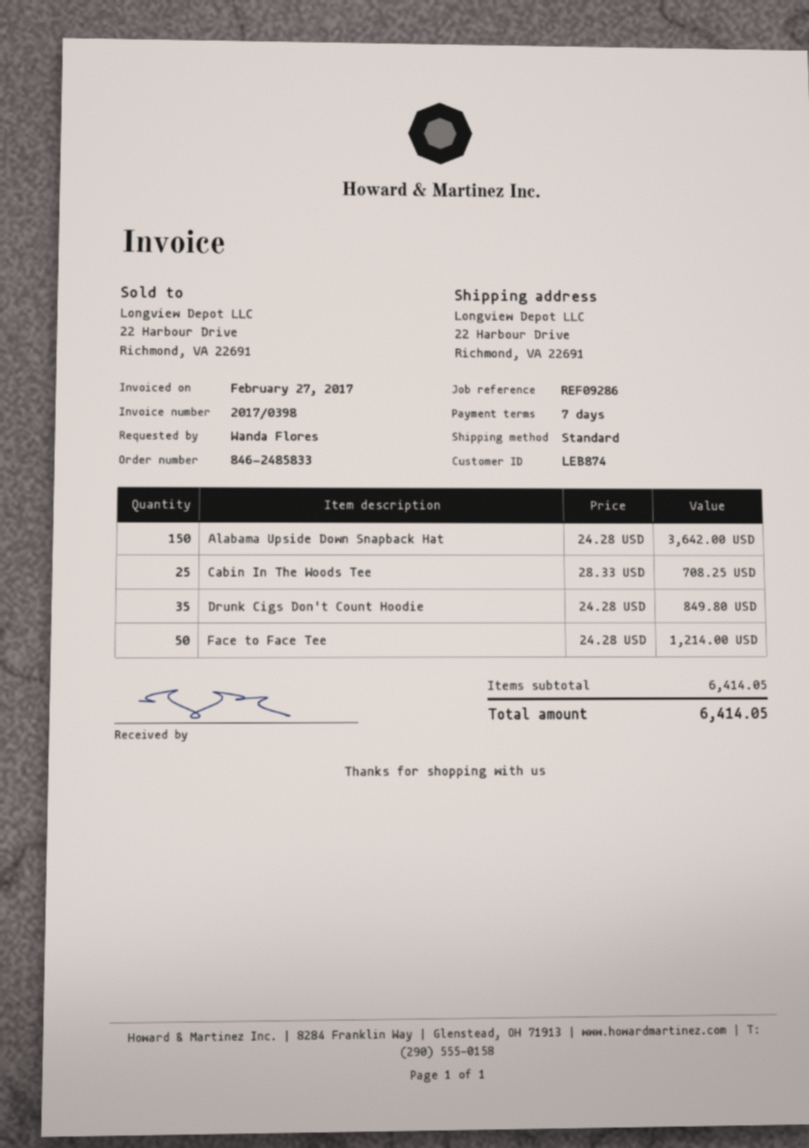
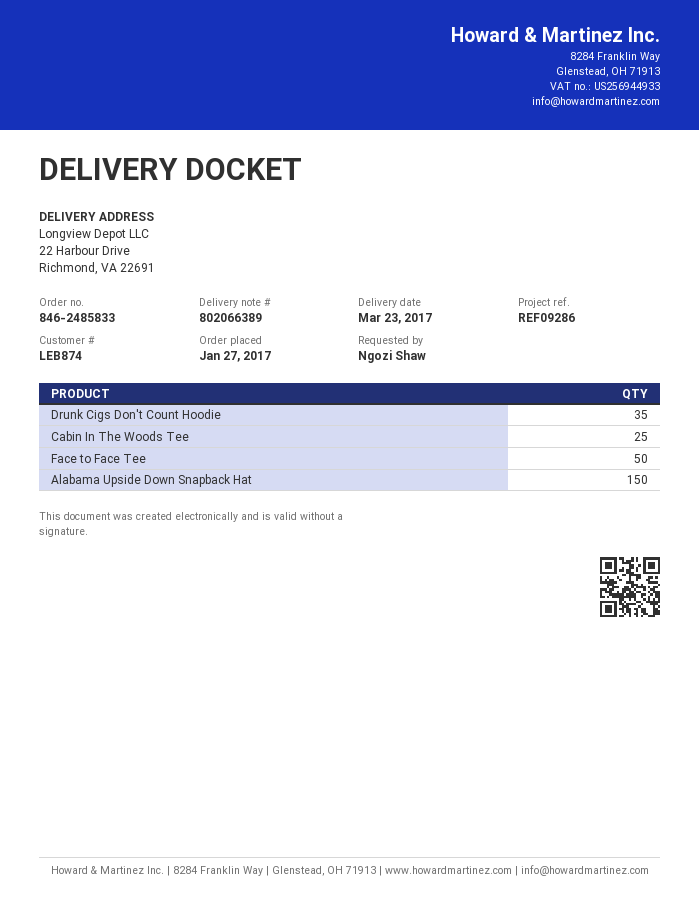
ordered by: Wanda Flores -> Ngozi Shaw

